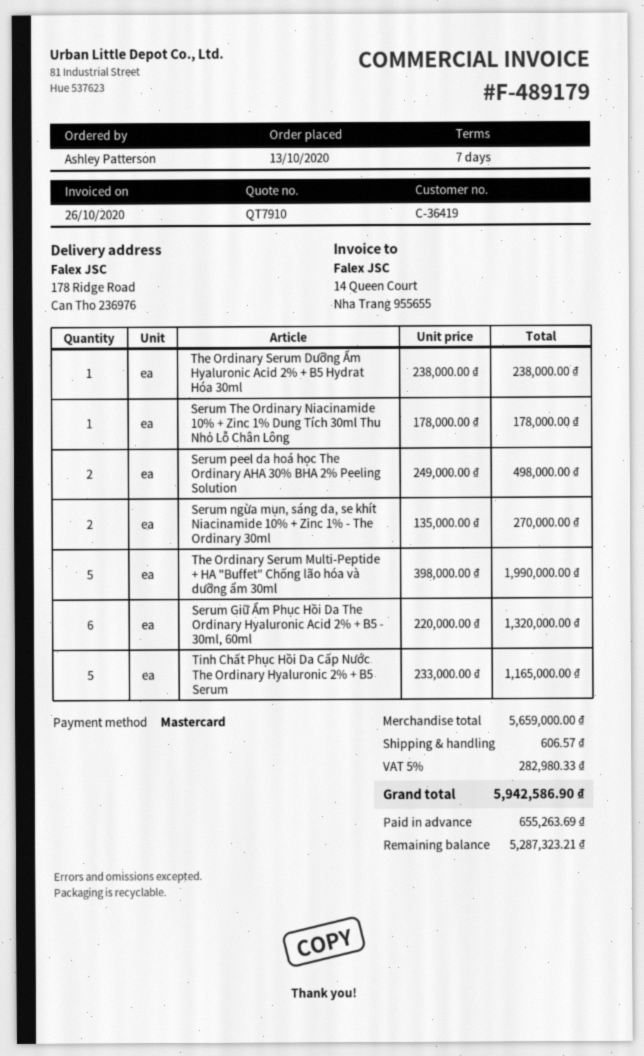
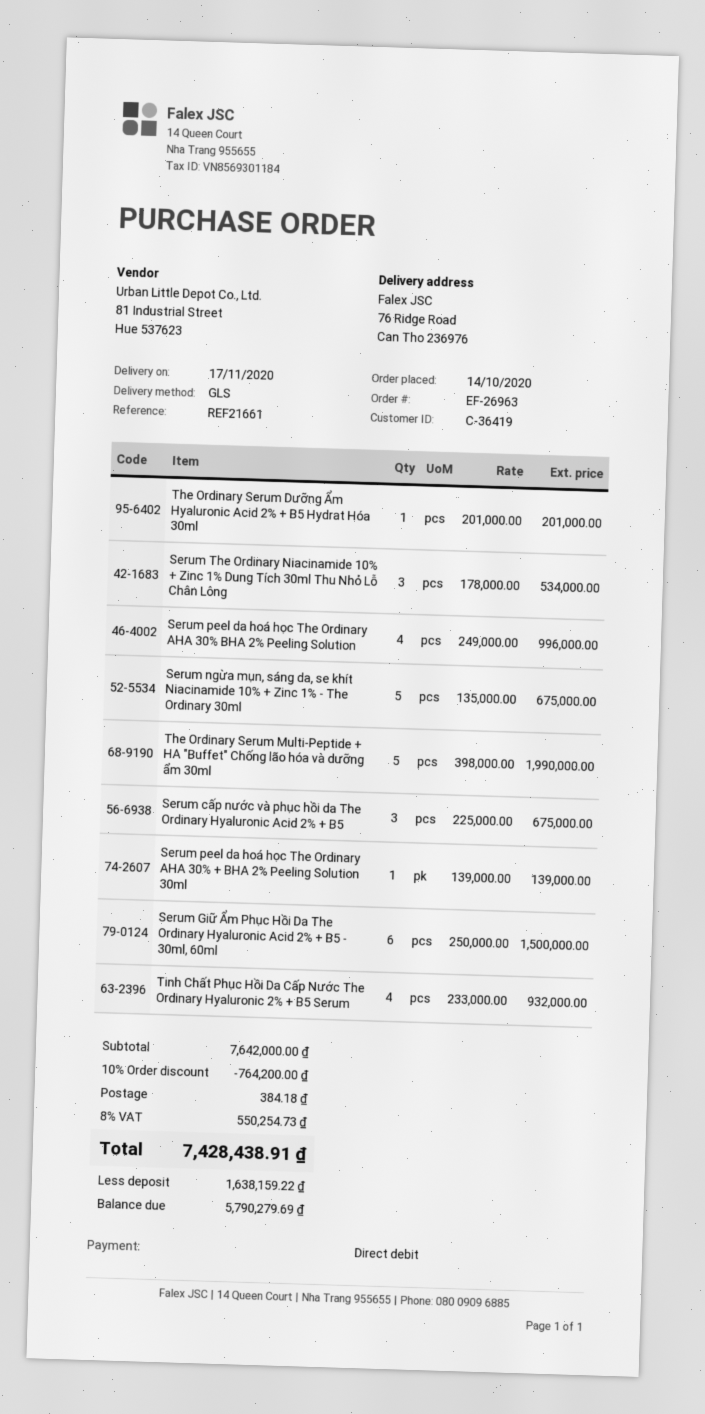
order date: 2020-10-13 -> 2020-10-14
payment method: Mastercard -> direct debit
ship to: 178 Ridge Road, Can Tho 236976 -> 76 Ridge Road, Can Tho 236976
The Ordinary Serum Dưỡng Ẩm Hyaluronic Acid 2% + B5 Hydrat Hóa 30ml: 1 x 238000.00 = 238000.00 -> 1 x 201000.00 = 201000.00
Serum The Ordinary Niacinamide 10% + Zinc 1% Dung Tích 30ml Thu Nhỏ Lỗ Chân Lông: 1 x 178000.00 = 178000.00 -> 3 x 178000.00 = 534000.00
Serum peel da hoá học The Ordinary AHA 30% BHA 2% Peeling Solution: 2 x 249000.00 = 498000.00 -> 4 x 249000.00 = 996000.00
Serum ngừa mụn, sáng da, se khít Niacinamide 10% + Zinc 1% - The Ordinary 30ml: 2 x 135000.00 = 270000.00 -> 5 x 135000.00 = 675000.00
Serum Giữ Ẩm Phục Hồi Da The Ordinary Hyaluronic Acid 2% + B5 - 30ml, 60ml: 6 x 220000.00 = 1320000.00 -> 6 x 250000.00 = 1500000.00
Tinh Chất Phục Hồi Da Cấp Nước The Ordinary Hyaluronic 2% + B5 Serum: 5 x 233000.00 = 1165000.00 -> 4 x 233000.00 = 932000.00
Serum cấp nước và phục hồi da The Ordinary Hyaluronic Acid 2% + B5: none -> 3 x 225000.00 = 675000.00
Serum peel da hoá học The Ordinary AHA 30% + BHA 2% Peeling Solution 30ml: none -> 1 x 139000.00 = 139000.00
subtotal: 5659000.00 -> 7642000.00
discount: none -> 10% = 764200.00
shipping: 606.57 -> 384.18
tax: 5% = 282980.33 -> 8% = 550254.73
total: 5942586.90 -> 7428438.91
deposit: 655263.69 -> 1638159.22
balance: 5287323.21 -> 5790279.69

